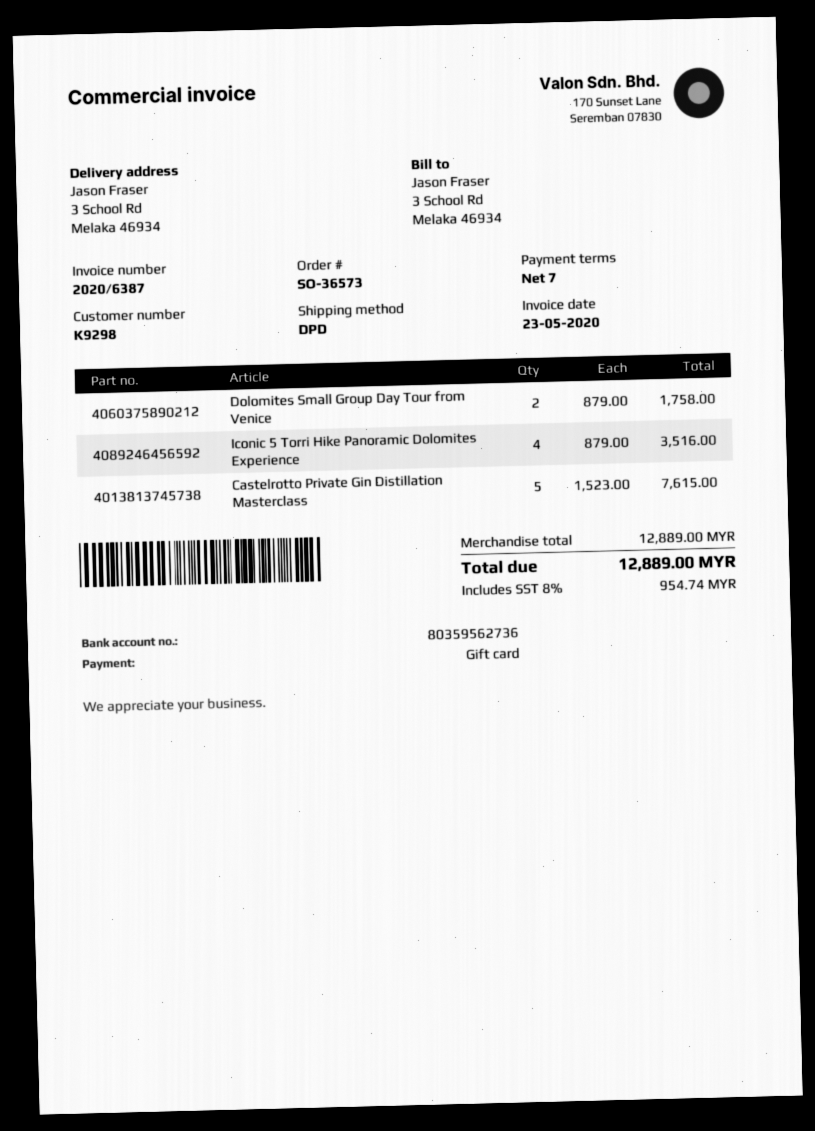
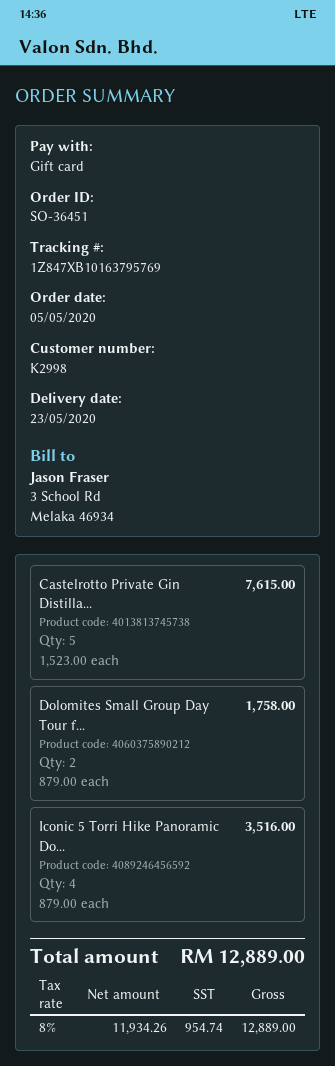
order number: SO-36573 -> SO-36451
customer number: K9298 -> K2998

